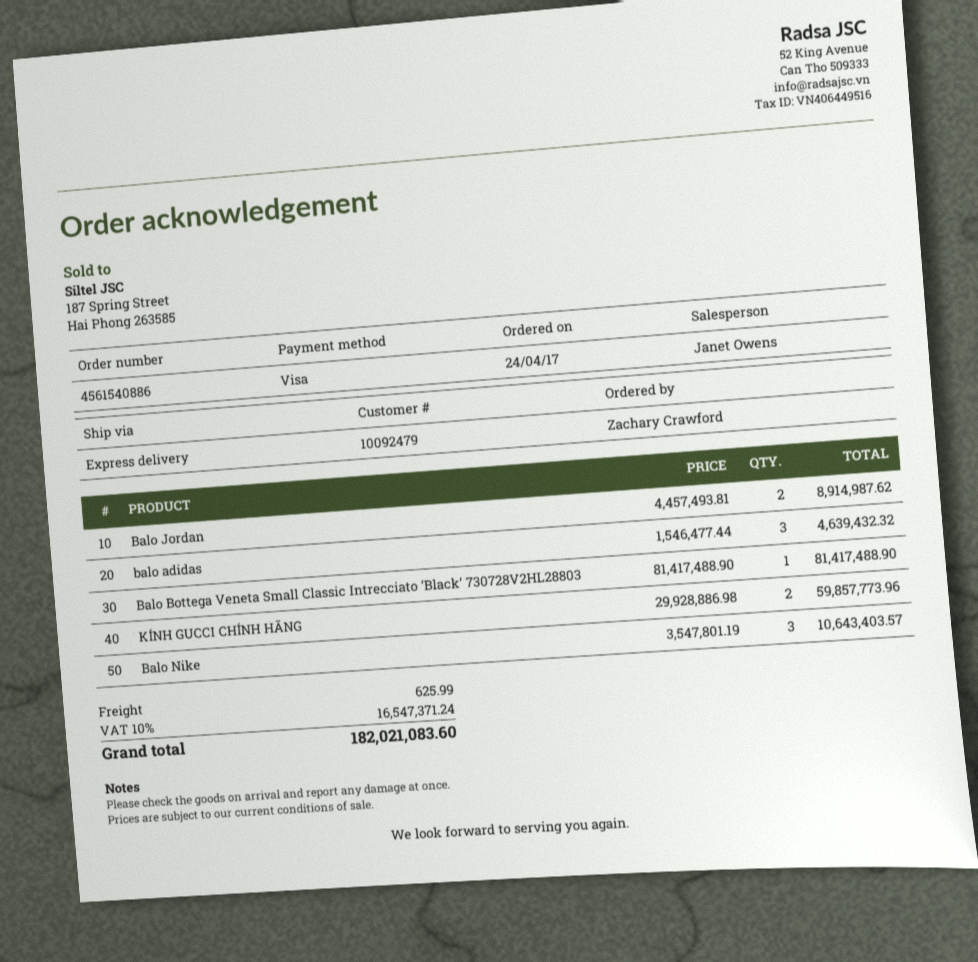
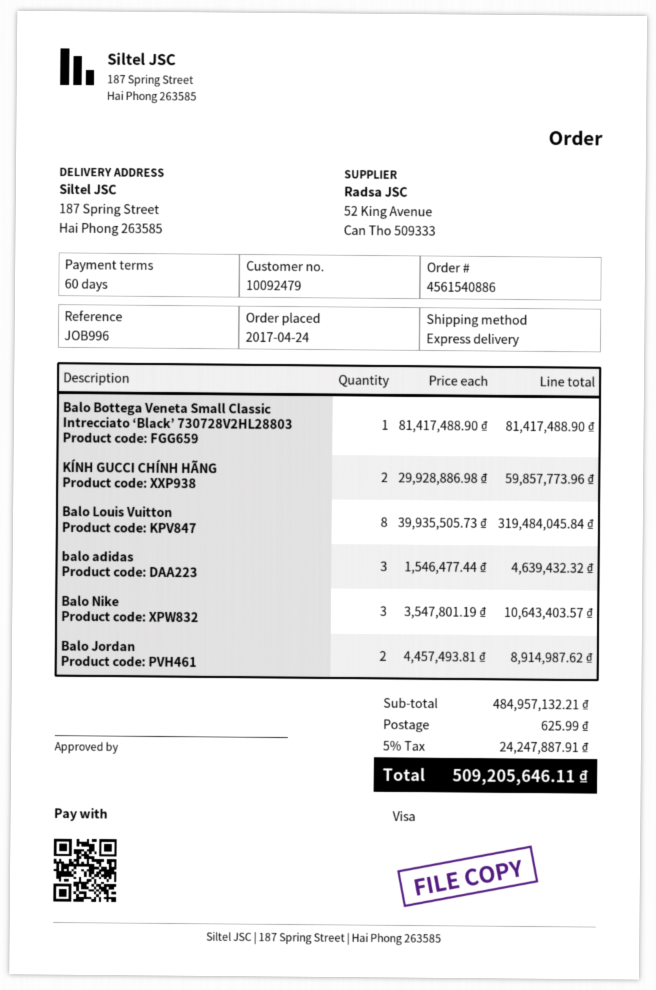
Balo Louis Vuitton: none -> 8 x 39935505.73 = 319484045.84
tax: 10% = 16547371.24 -> 5% = 24247887.91
total: 182021083.60 -> 509205646.11

